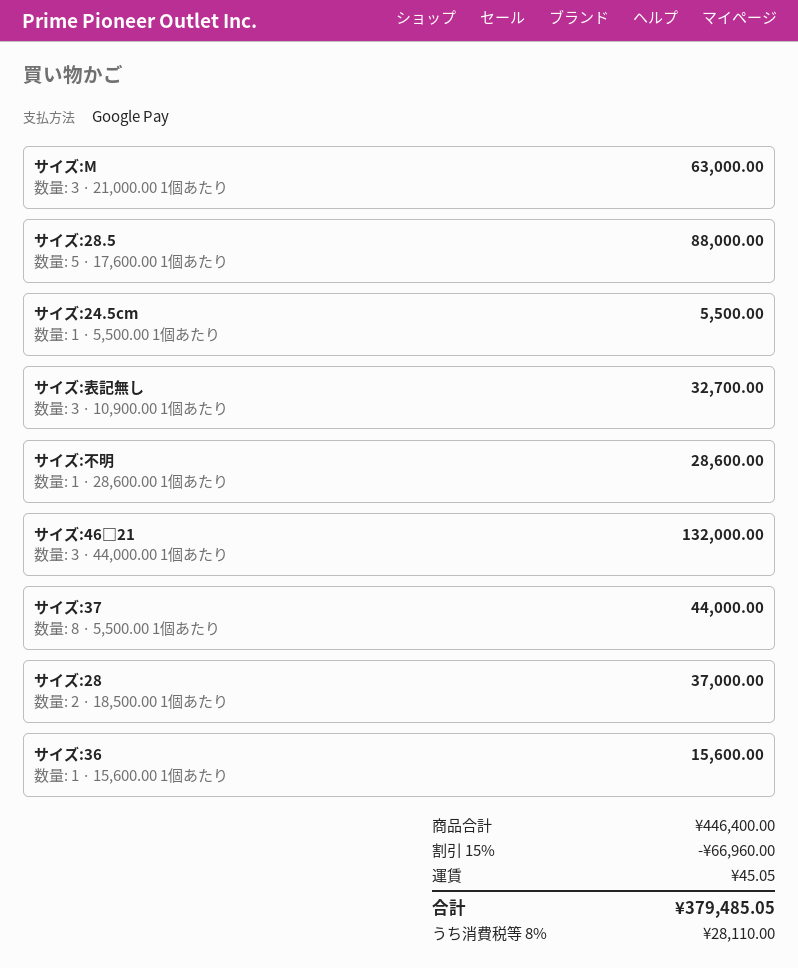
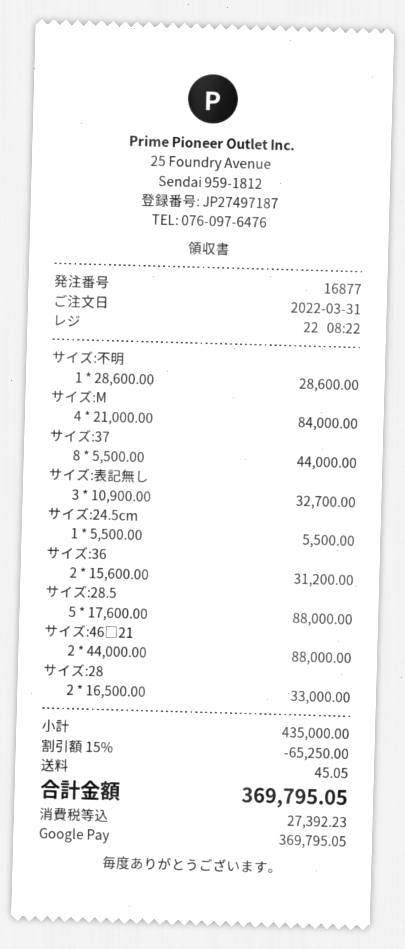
サイズ:М: 3 x 21000.00 = 63000.00 -> 4 x 21000.00 = 84000.00
サイズ:46□21: 3 x 44000.00 = 132000.00 -> 2 x 44000.00 = 88000.00
サイズ:28: 2 x 18500.00 = 37000.00 -> 2 x 16500.00 = 33000.00
サイズ:36: 1 x 15600.00 = 15600.00 -> 2 x 15600.00 = 31200.00
subtotal: 446400.00 -> 435000.00
discount: 15% = 66960.00 -> 15% = 65250.00
tax: 28110.00 -> 27392.23
total: 379485.05 -> 369795.05

